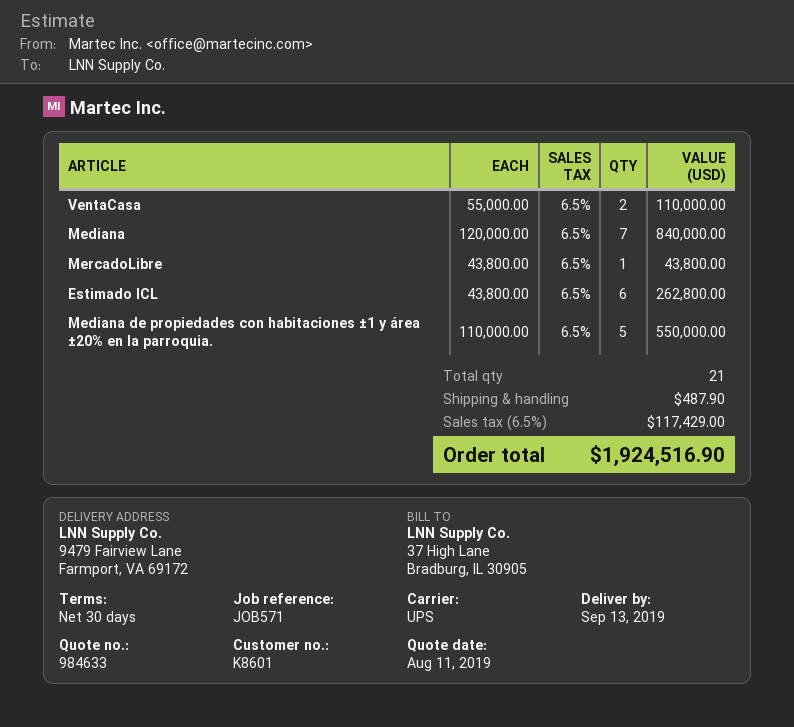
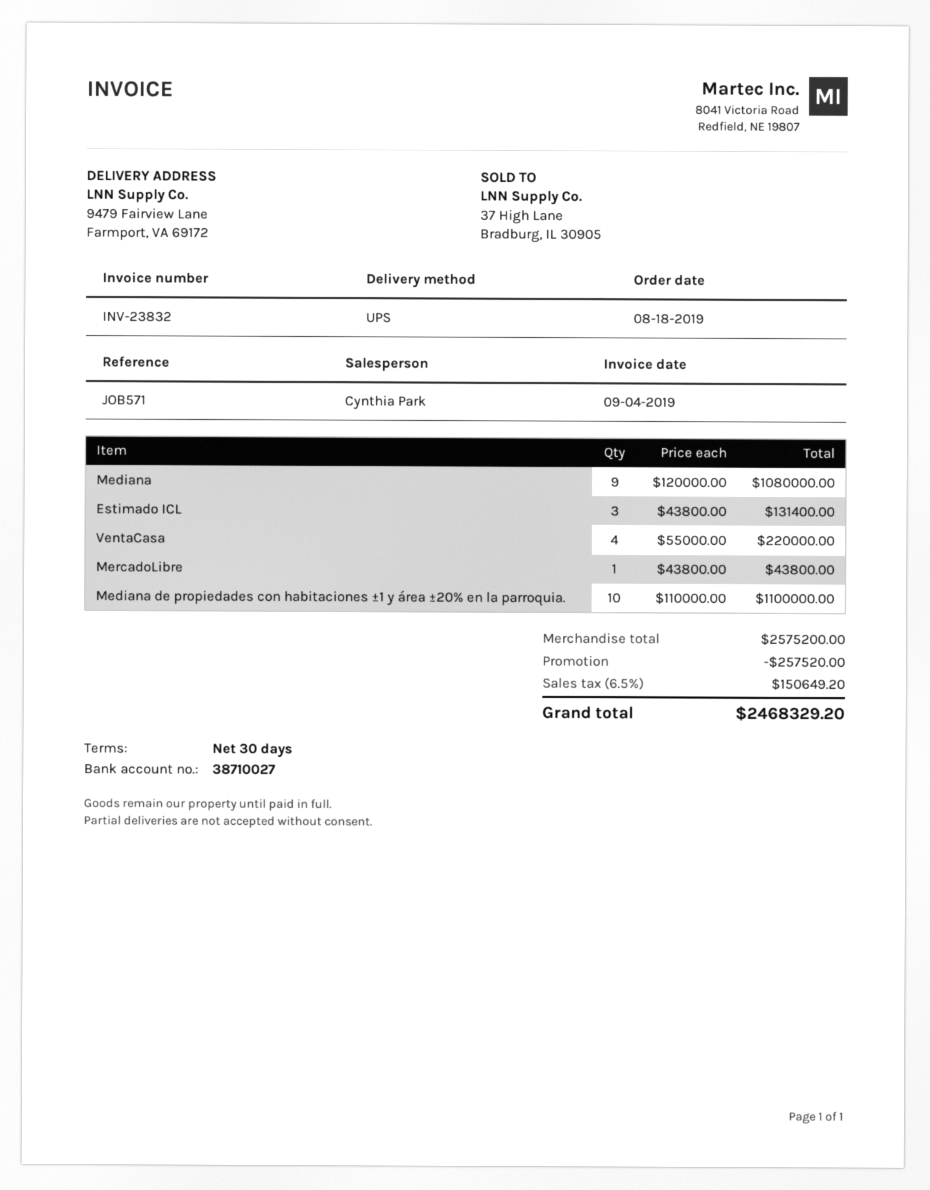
VentaCasa: 2 x 55000.00 = 110000.00 -> 4 x 55000.00 = 220000.00
Mediana: 7 x 120000.00 = 840000.00 -> 9 x 120000.00 = 1080000.00
Estimado ICL: 6 x 43800.00 = 262800.00 -> 3 x 43800.00 = 131400.00
Mediana de propiedades con habitaciones ±1 y área ±20% en la parroquia.: 5 x 110000.00 = 550000.00 -> 10 x 110000.00 = 1100000.00
discount: none -> 257520.00
shipping: 487.90 -> none
tax: 6.5% = 117429.00 -> 6.5% = 150649.20
total: 1924516.90 -> 2468329.20

